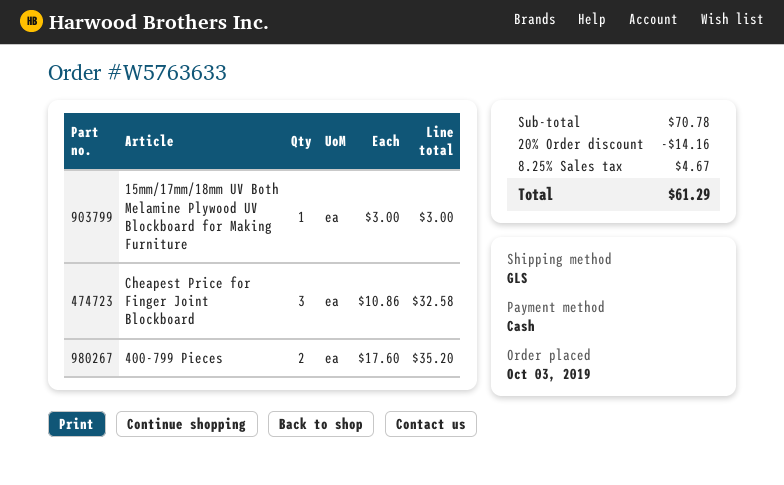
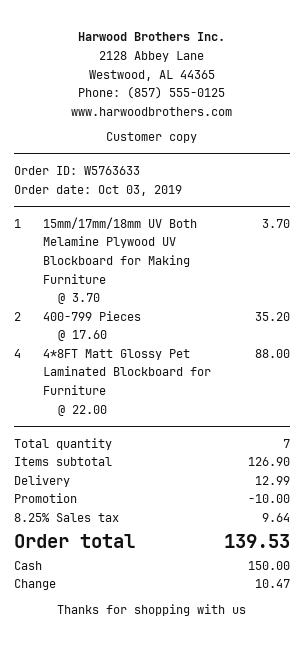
15mm/17mm/18mm UV Both Melamine Plywood UV Blockboard for Making Furniture: 1 x 3.00 = 3.00 -> 1 x 3.70 = 3.70
Cheapest Price for Finger Joint Blockboard: 3 x 10.86 = 32.58 -> none
4*8FT Matt Glossy Pet Laminated Blockboard for Furniture: none -> 4 x 22.00 = 88.00
subtotal: 70.78 -> 126.90
discount: 14.16 -> 10.00
shipping: none -> 12.99
tax: 8.25% = 4.67 -> 8.25% = 9.64
total: 61.29 -> 139.53

